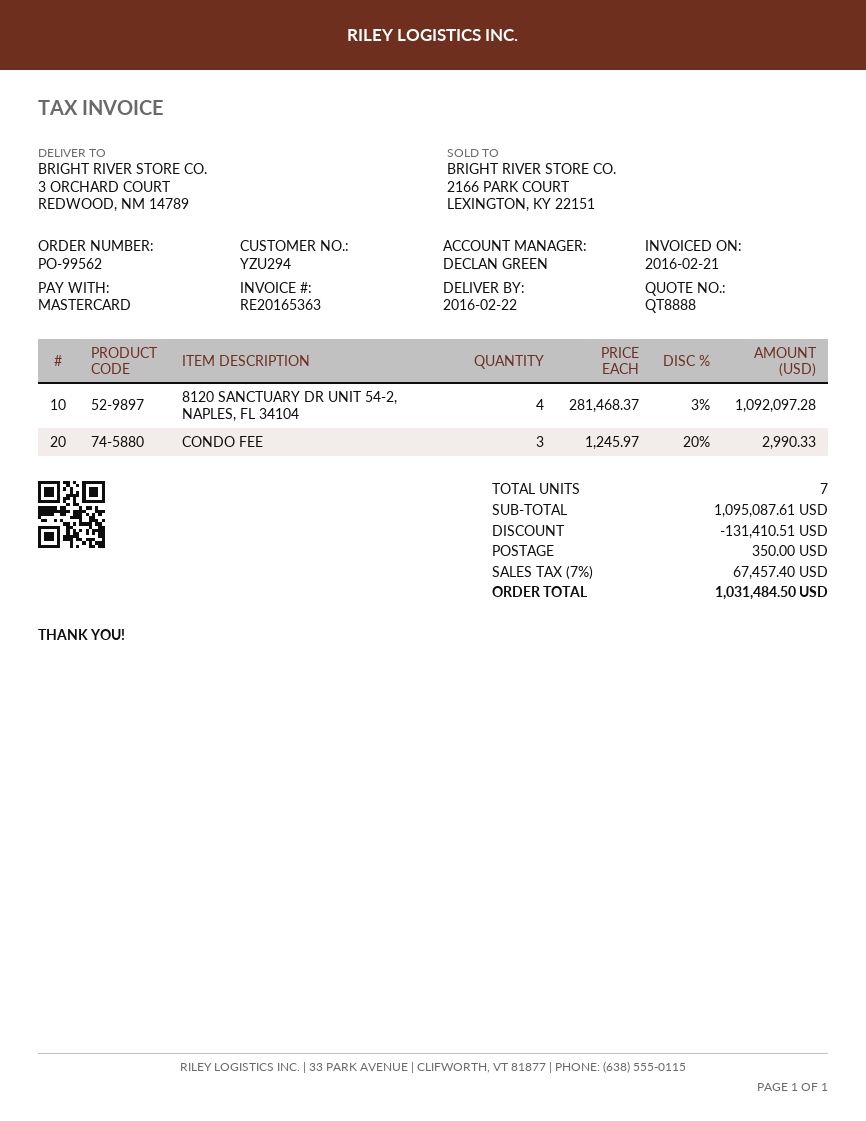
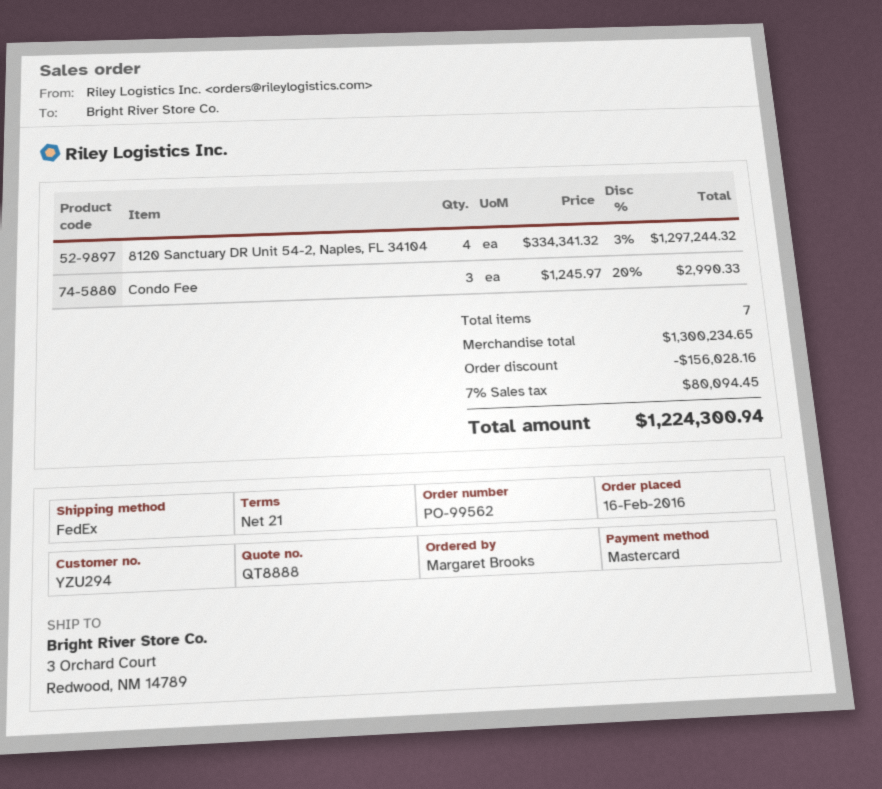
8120 SANCTUARY DR UNIT 54-2, NAPLES, FL 34104: 4 x 281468.37 - 3% = 1092097.28 -> 4 x 334341.32 - 3% = 1297244.32
subtotal: 1095087.61 -> 1300234.65
discount: 131410.51 -> 156028.16
shipping: 350.00 -> none
tax: 7% = 67457.40 -> 7% = 80094.45
total: 1031484.50 -> 1224300.94

